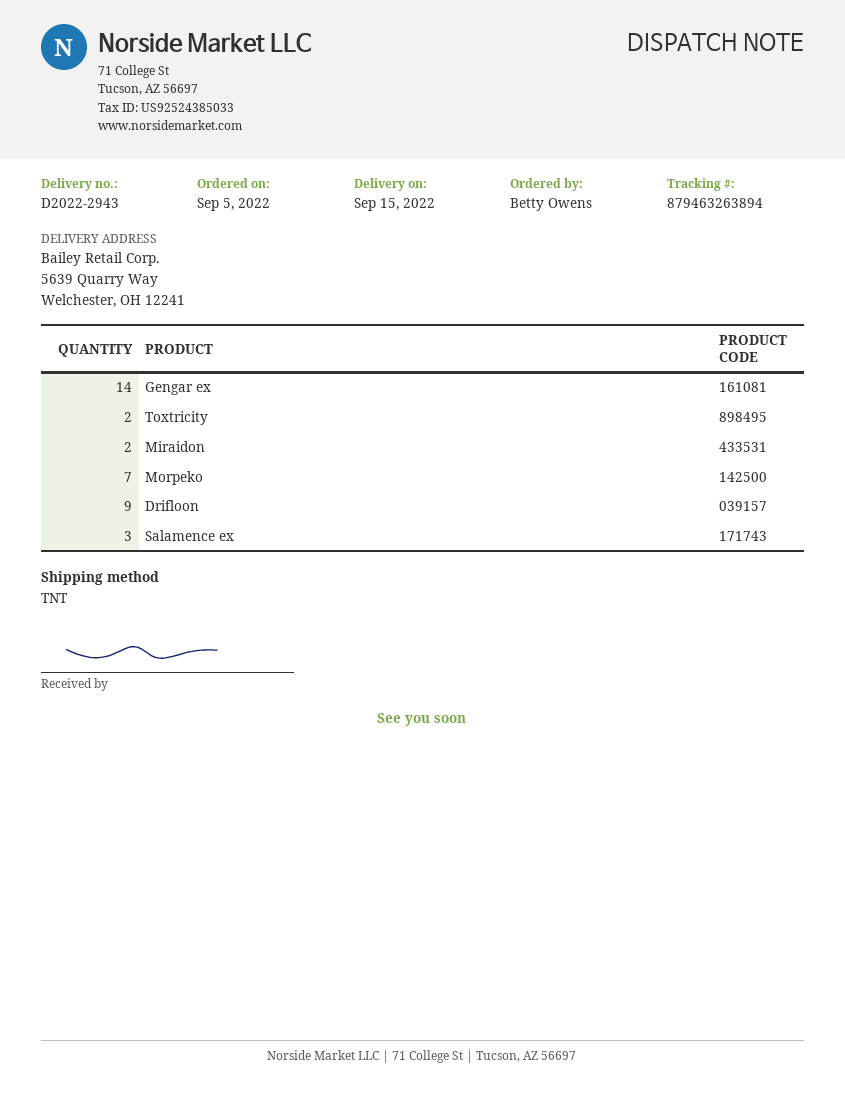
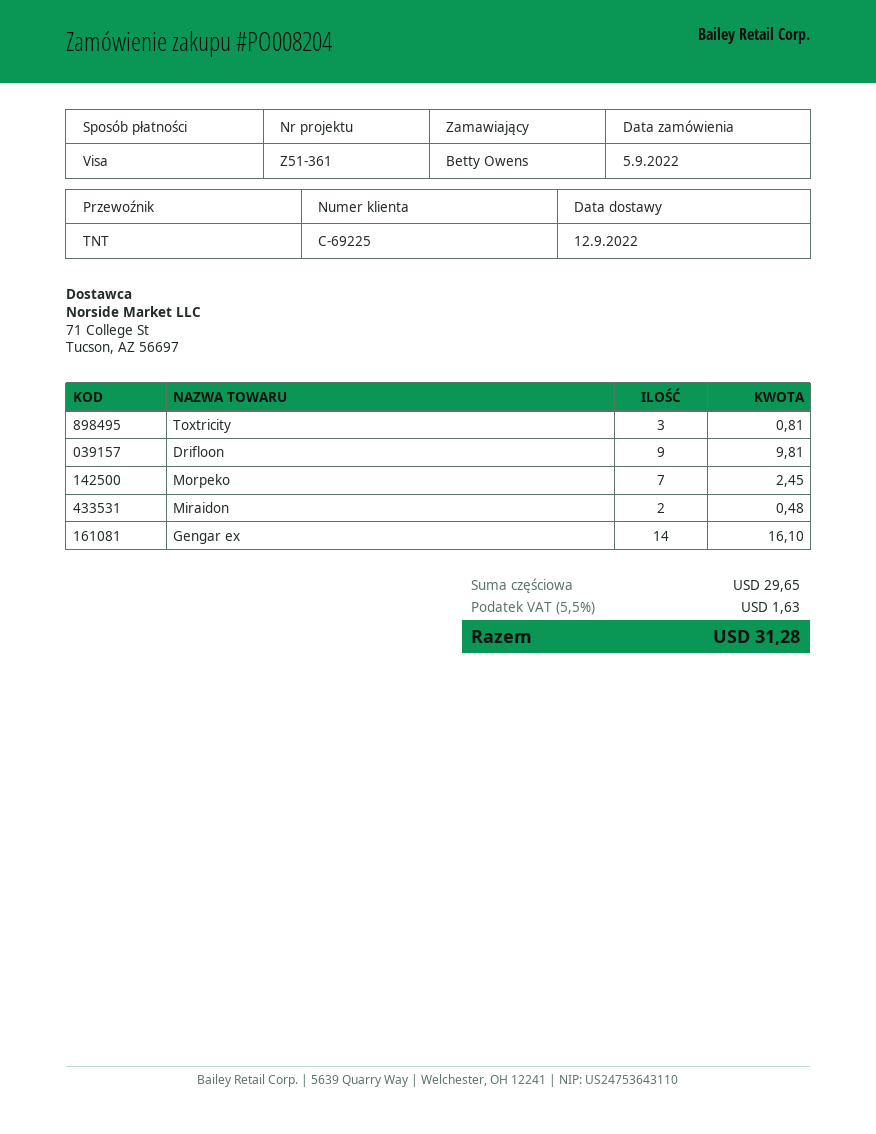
delivery date: 2022-09-15 -> 2022-09-12
Toxtricity: 2 -> 3
Salamence ex: 3 -> none

